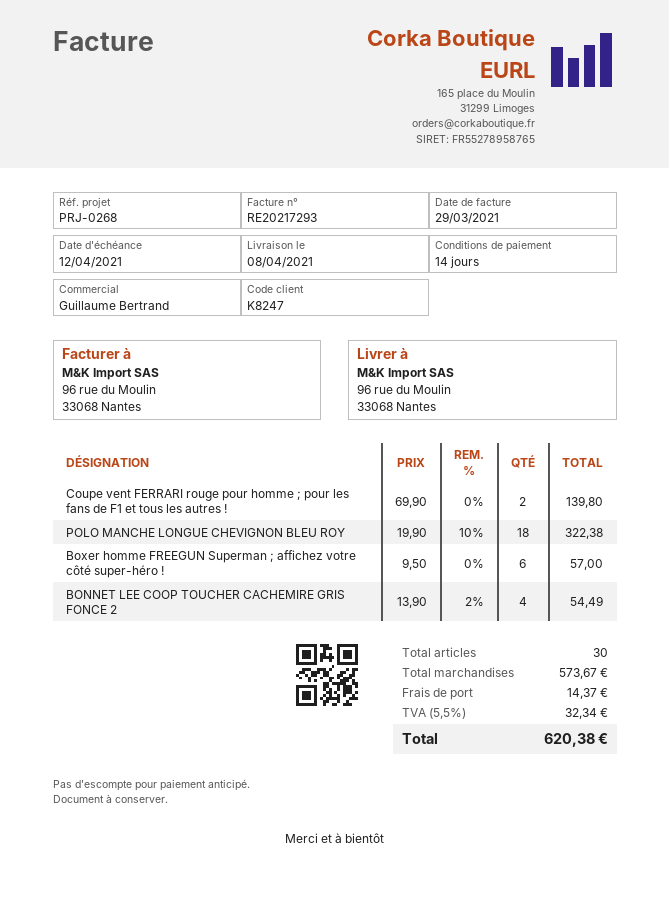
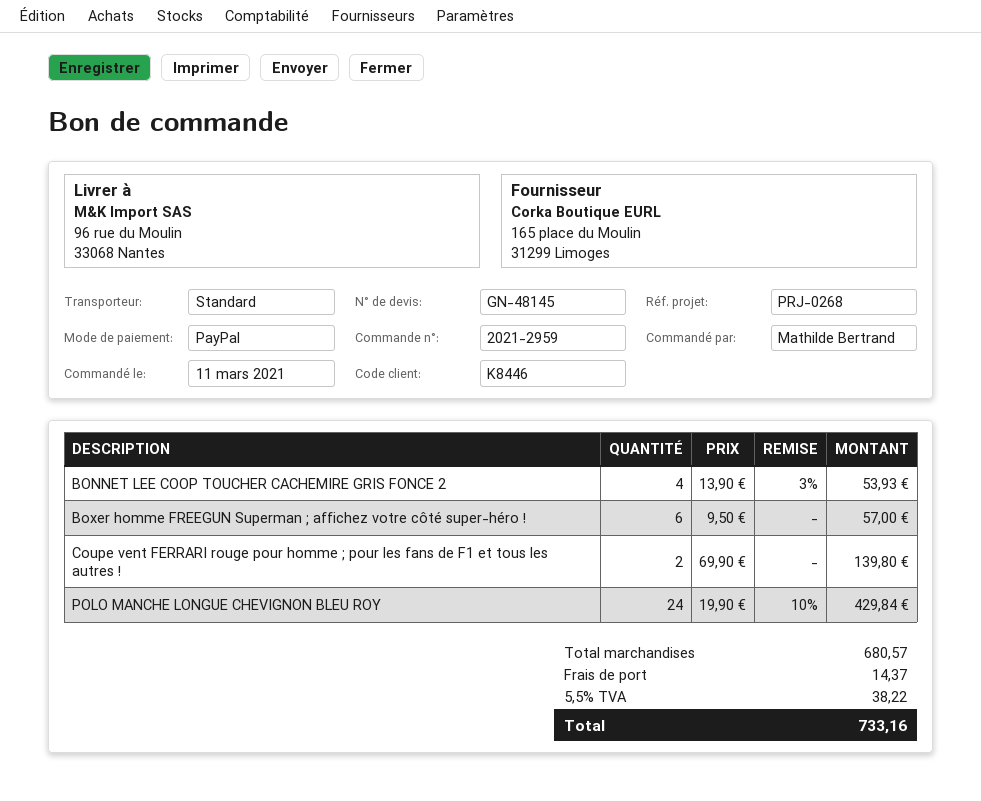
customer number: K8247 -> K8446
POLO MANCHE LONGUE CHEVIGNON BLEU ROY: 18 x 19.90 - 10% = 322.38 -> 24 x 19.90 - 10% = 429.84
BONNET LEE COOP TOUCHER CACHEMIRE GRIS FONCE 2: 4 x 13.90 - 2% = 54.49 -> 4 x 13.90 - 3% = 53.93
subtotal: 573.67 -> 680.57
tax: 5.5% = 32.34 -> 5.5% = 38.22
total: 620.38 -> 733.16

